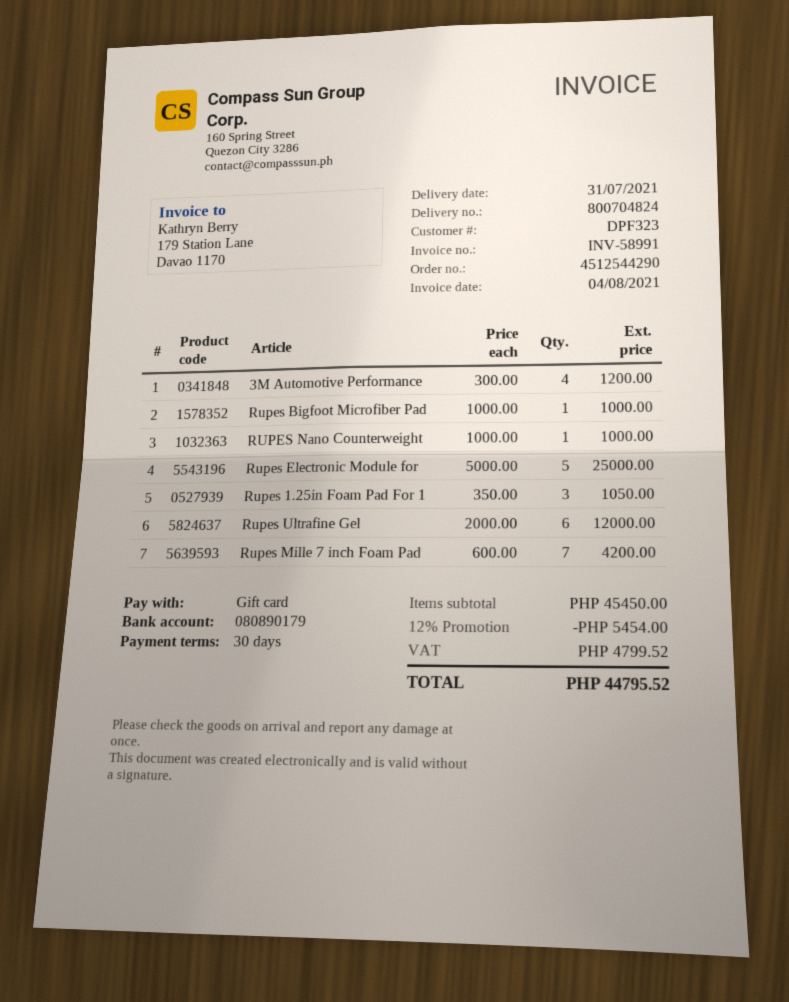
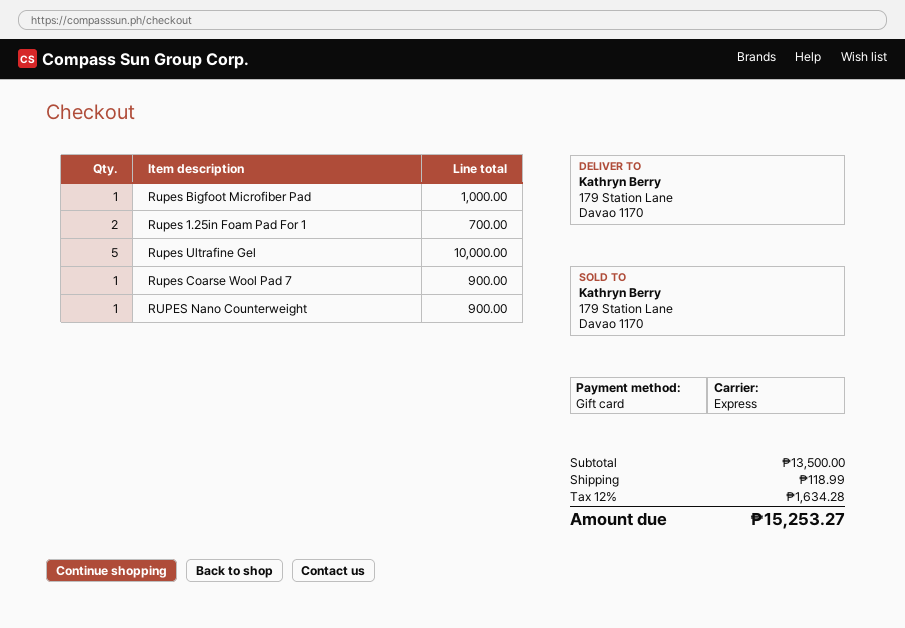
3M Automotive Performance: 4 for 1200.00 -> none
RUPES Nano Counterweight: 1 for 1000.00 -> 1 for 900.00
Rupes Electronic Module for: 5 for 25000.00 -> none
Rupes 1.25in Foam Pad For 1: 3 for 1050.00 -> 2 for 700.00
Rupes Ultrafine Gel: 6 for 12000.00 -> 5 for 10000.00
Rupes Mille 7 inch Foam Pad: 7 for 4200.00 -> none
Rupes Coarse Wool Pad 7: none -> 1 for 900.00
subtotal: 45450.00 -> 13500.00
discount: 12% = 5454.00 -> none
shipping: none -> 118.99
tax: 4799.52 -> 1634.28
total: 44795.52 -> 15253.27

